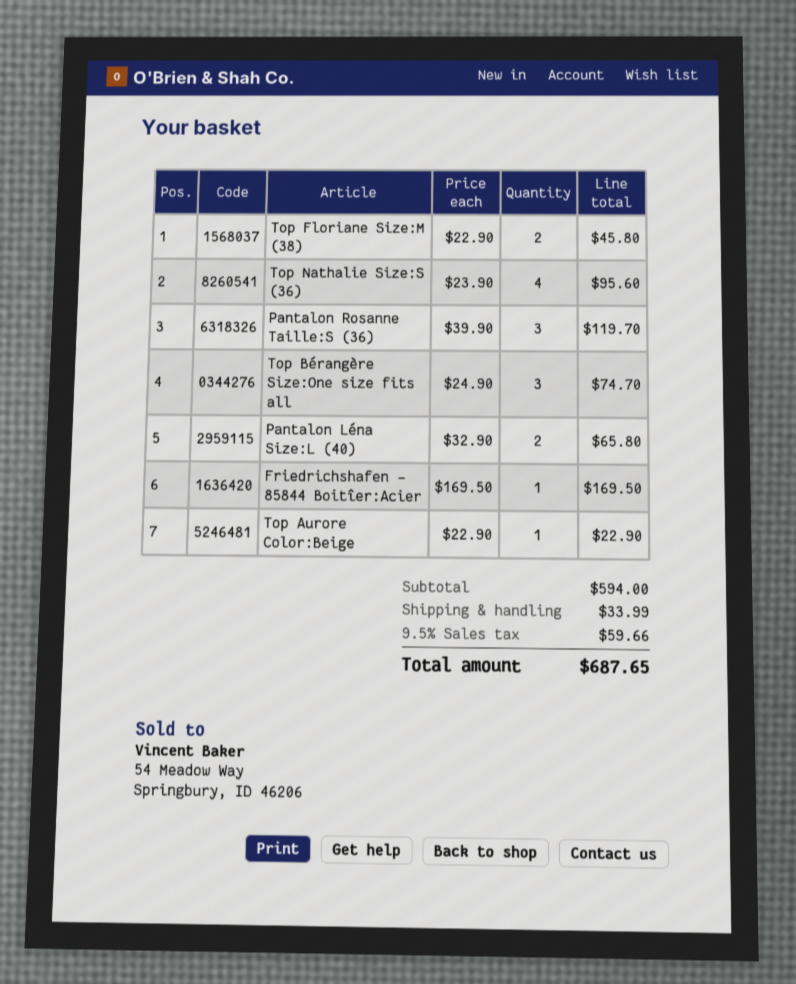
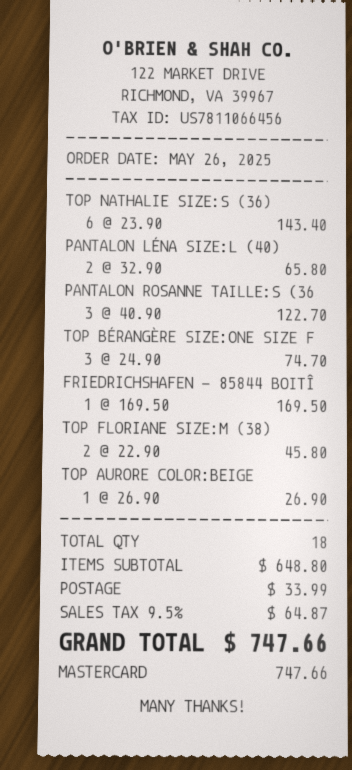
Top Nathalie Size:S (36): 4 x 23.90 = 95.60 -> 6 x 23.90 = 143.40
Pantalon Rosanne Taille:S (36): 3 x 39.90 = 119.70 -> 3 x 40.90 = 122.70
Top Aurore Color:Beige: 1 x 22.90 = 22.90 -> 1 x 26.90 = 26.90
subtotal: 594.00 -> 648.80
tax: 9.5% = 59.66 -> 9.5% = 64.87
total: 687.65 -> 747.66

